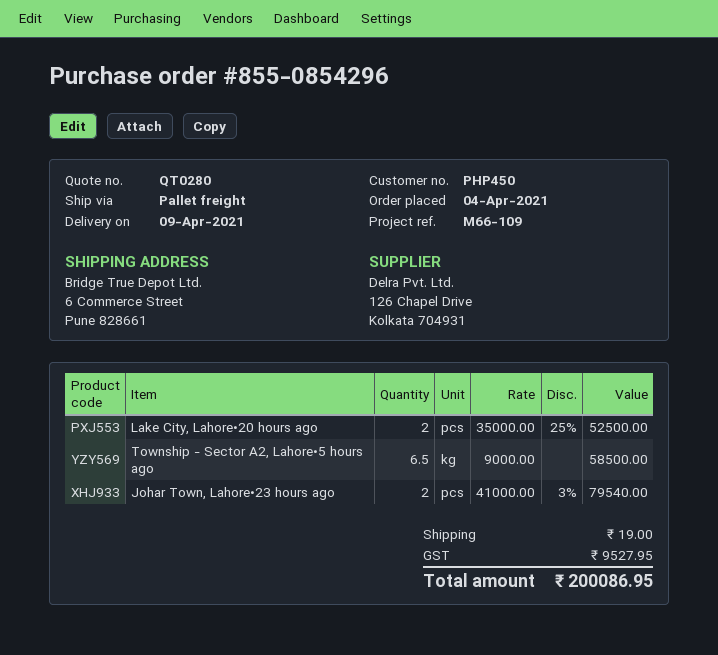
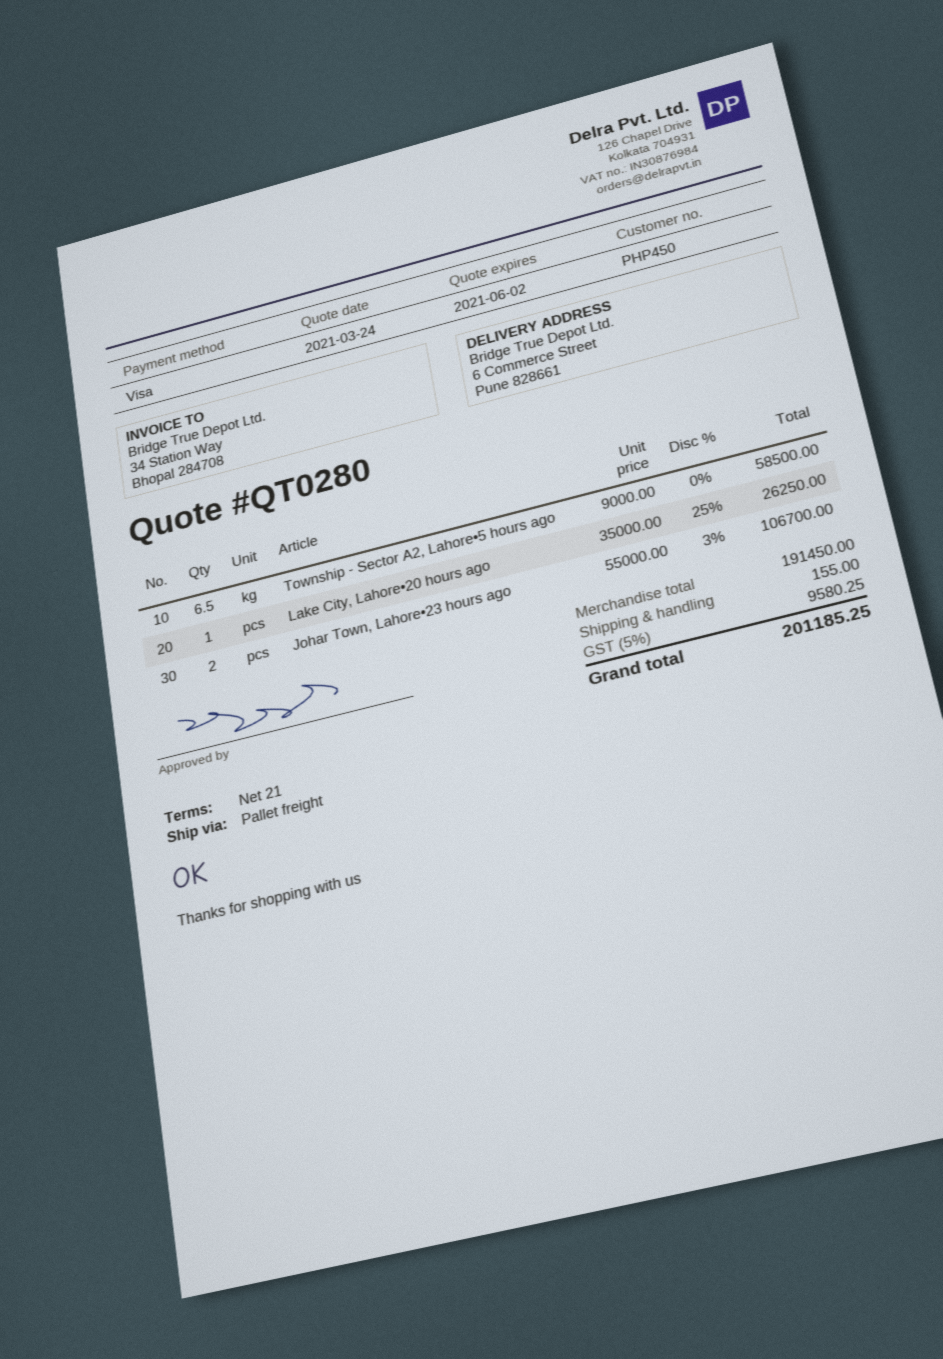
Lake City, Lahore•20 hours ago: 2 x 35000.00 - 25% = 52500.00 -> 1 x 35000.00 - 25% = 26250.00
Johar Town, Lahore•23 hours ago: 2 x 41000.00 - 3% = 79540.00 -> 2 x 55000.00 - 3% = 106700.00
shipping: 19.00 -> 155.00
tax: 9527.95 -> 9580.25
total: 200086.95 -> 201185.25

